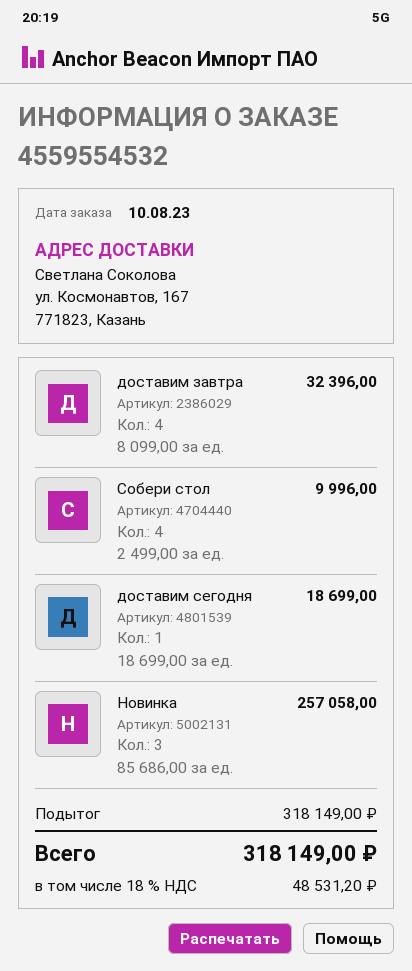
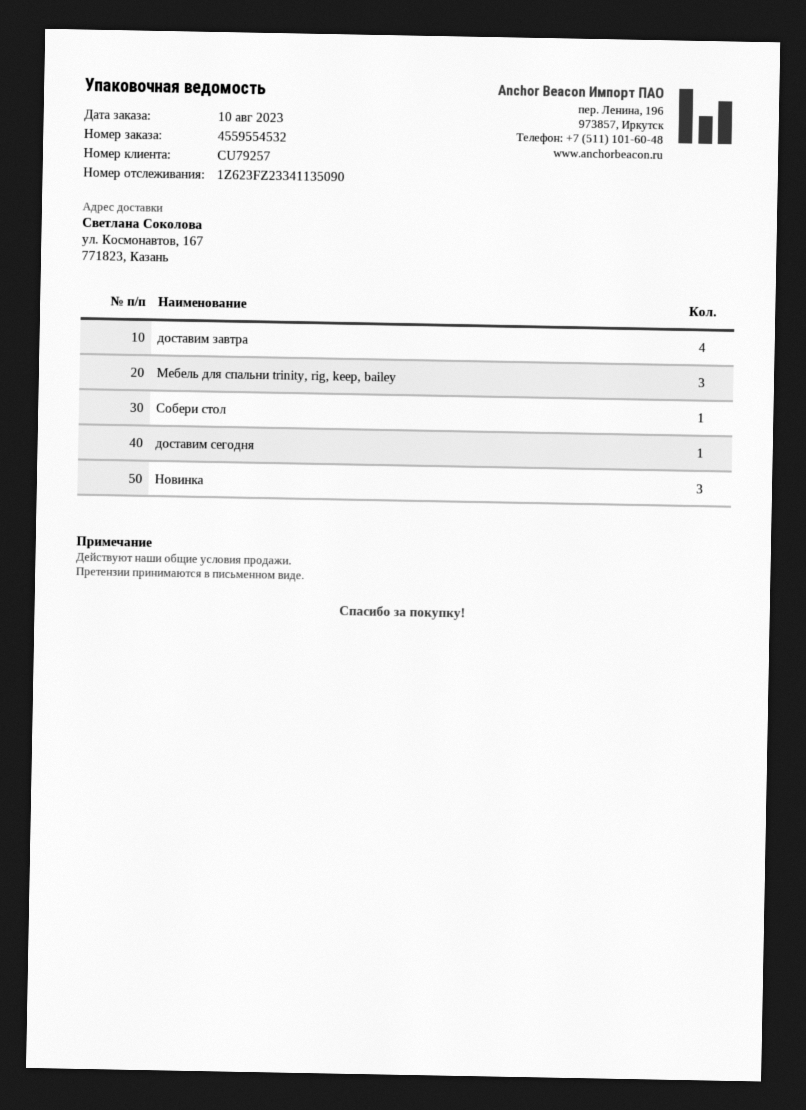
Собери стол: 4 -> 1
Мебель для спальни trinity, rig, keep, bailey: none -> 3

